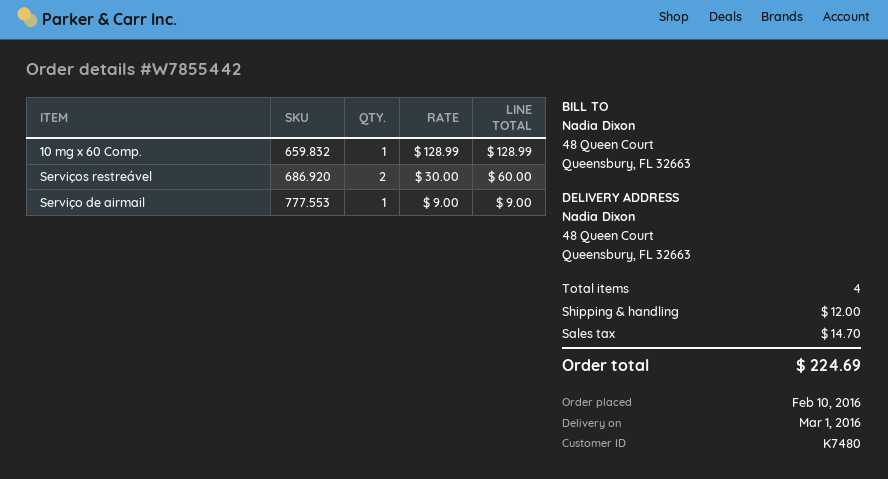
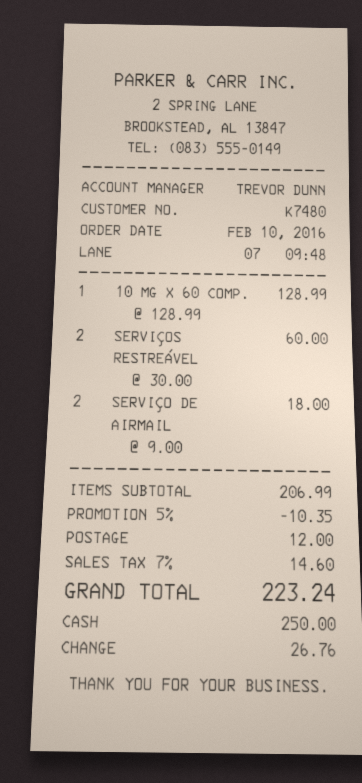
Serviço de airmail: 1 x 9.00 = 9.00 -> 2 x 9.00 = 18.00
discount: none -> 5% = 10.35
tax: 14.70 -> 14.60
total: 224.69 -> 223.24

